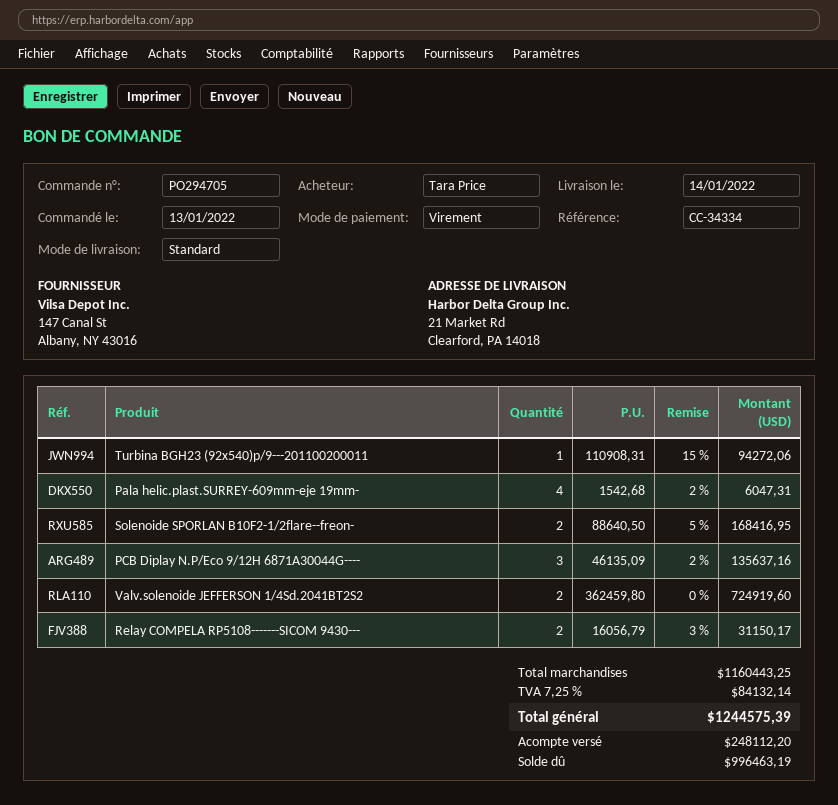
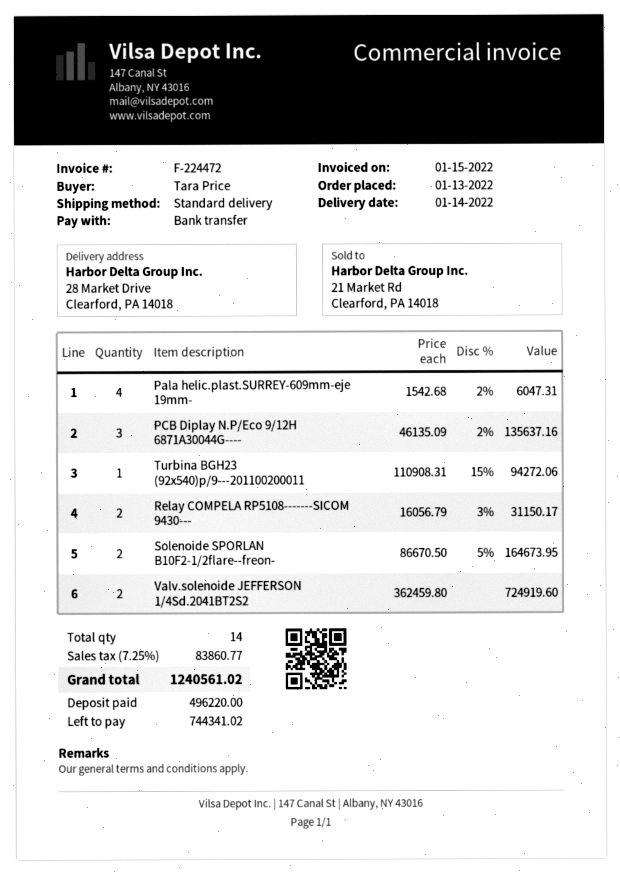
ship to: 21 Market Rd, Clearford, PA 14018 -> 28 Market Drive, Clearford, PA 14018
Solenoide SPORLAN B10F2-1/2flare--freon-: 2 x 88640.50 - 5% = 168416.95 -> 2 x 86670.50 - 5% = 164673.95
tax: 7.25% = 84132.14 -> 7.25% = 83860.77
total: 1244575.39 -> 1240561.02
deposit: 248112.20 -> 496220.00
balance: 996463.19 -> 744341.02

